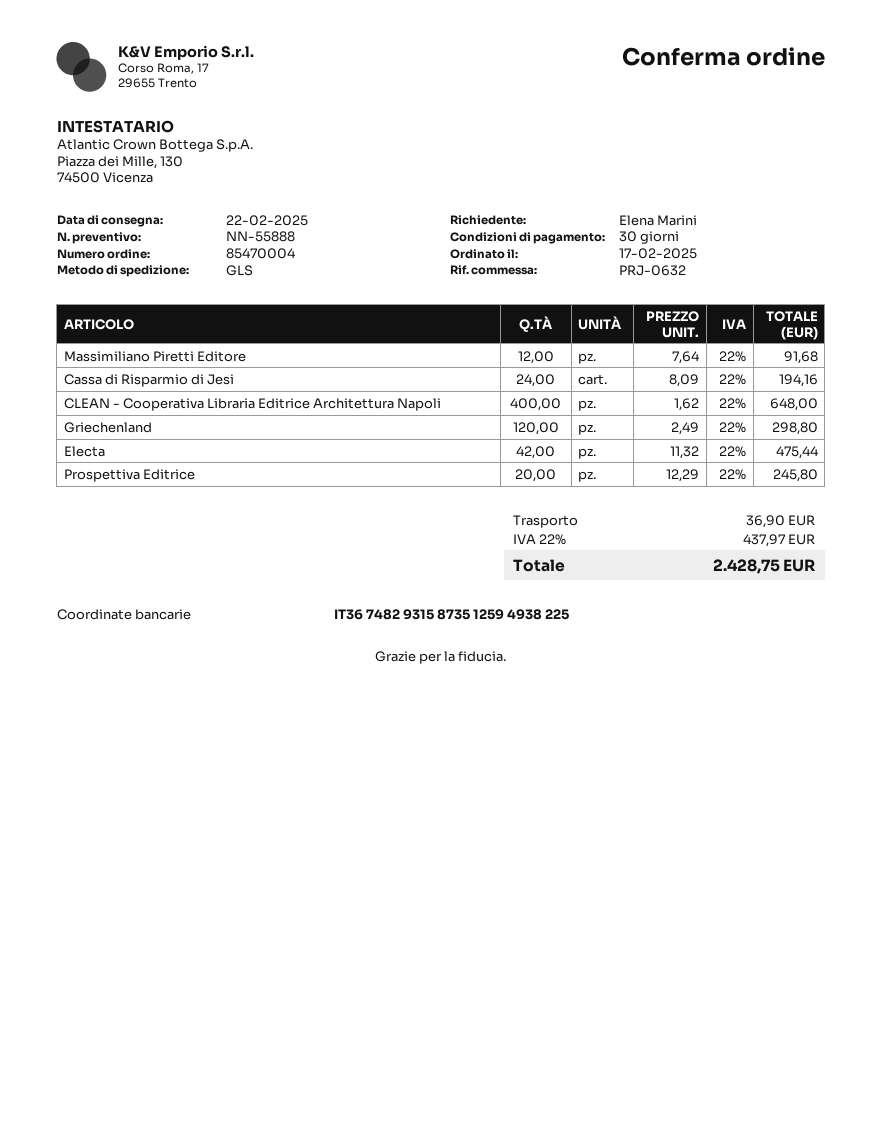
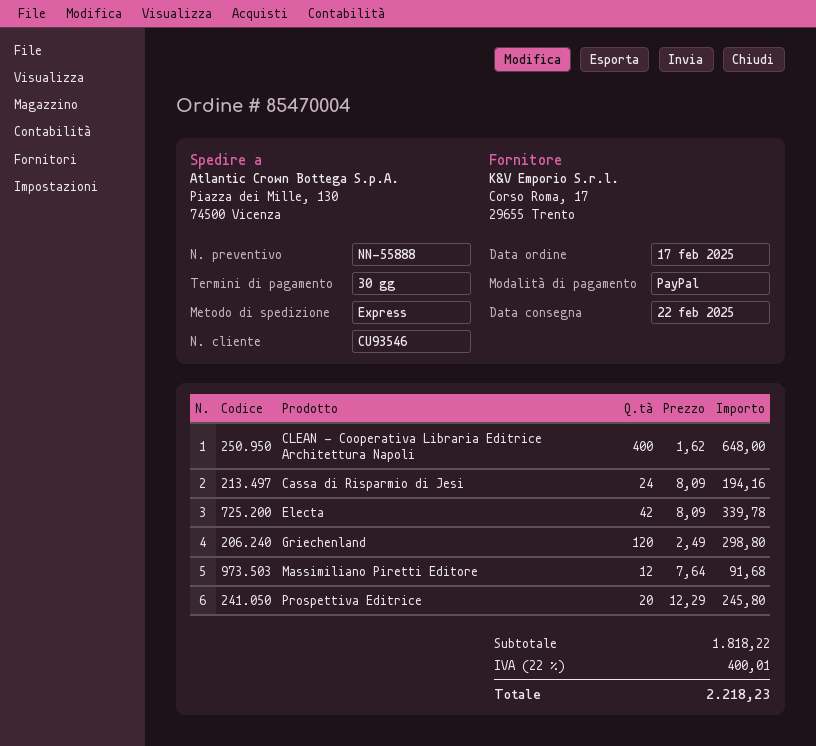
shipping method: GLS -> express
Electa: 42 x 11.32 = 475.44 -> 42 x 8.09 = 339.78
shipping: 36.90 -> none
tax: 22% = 437.97 -> 22% = 400.01
total: 2428.75 -> 2218.23

